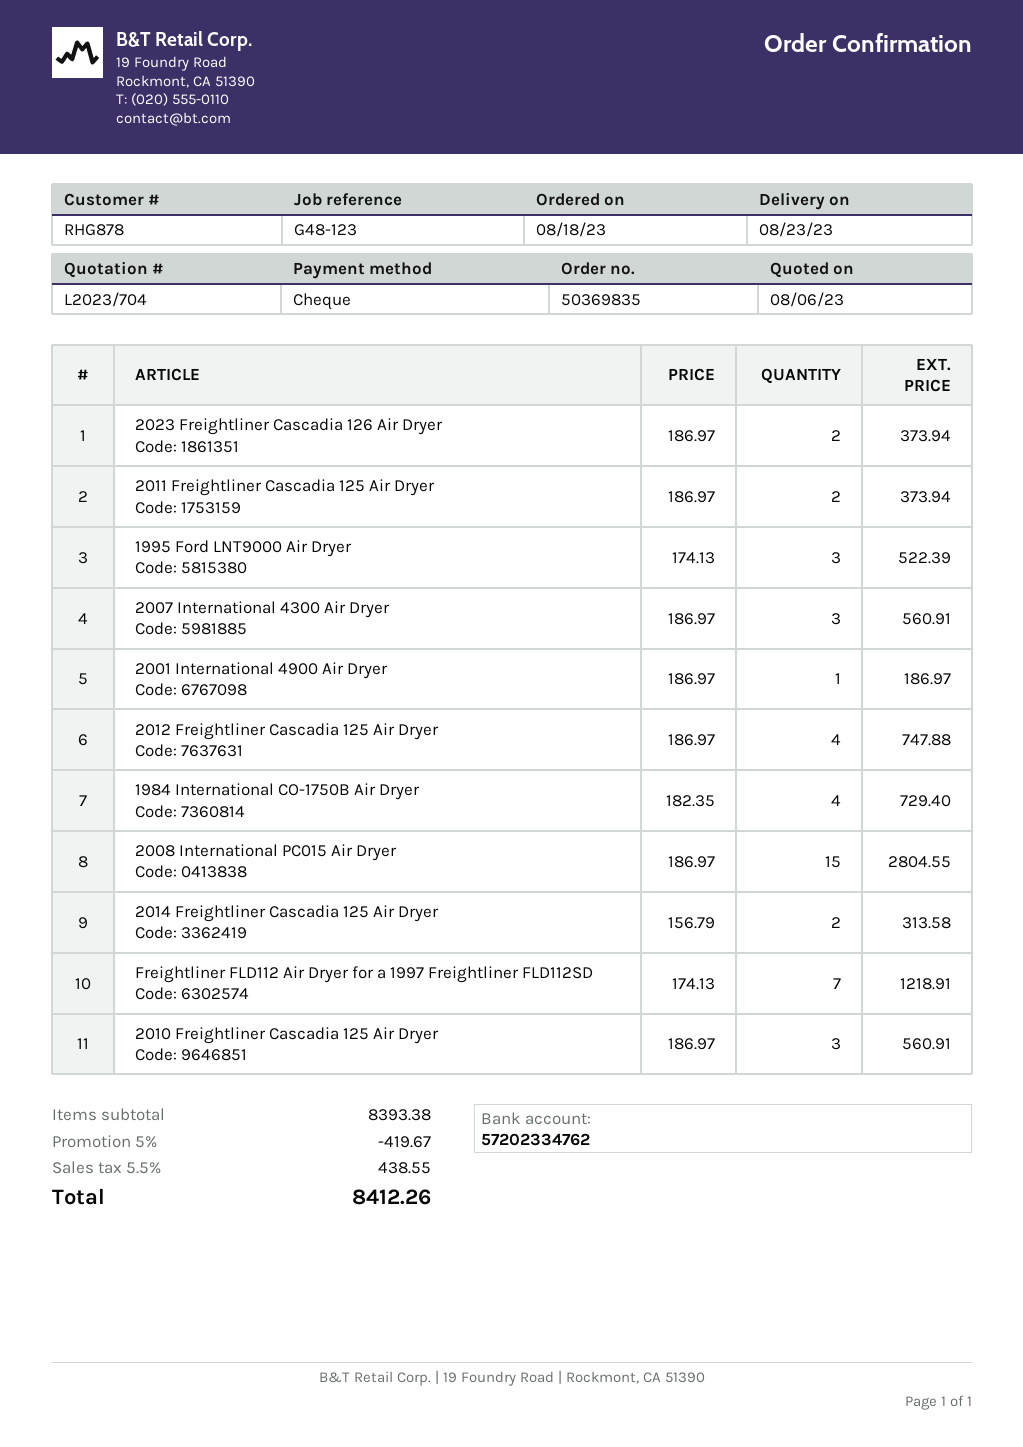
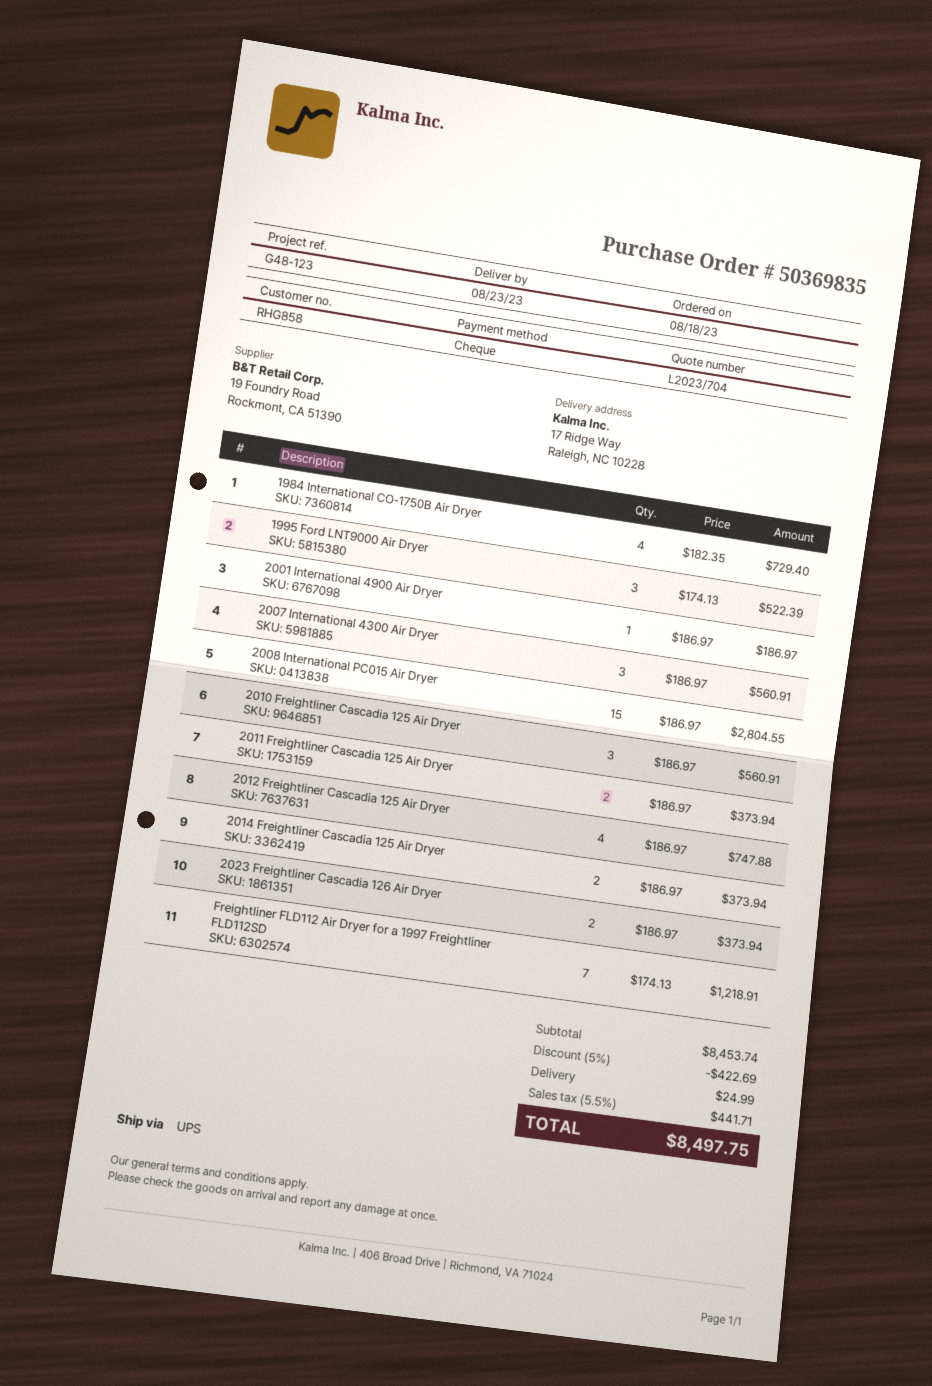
customer number: RHG878 -> RHG858
2014 Freightliner Cascadia 125 Air Dryer: 2 x 156.79 = 313.58 -> 2 x 186.97 = 373.94
subtotal: 8393.38 -> 8453.74
discount: 5% = 419.67 -> 5% = 422.69
shipping: none -> 24.99
tax: 5.5% = 438.55 -> 5.5% = 441.71
total: 8412.26 -> 8497.75

